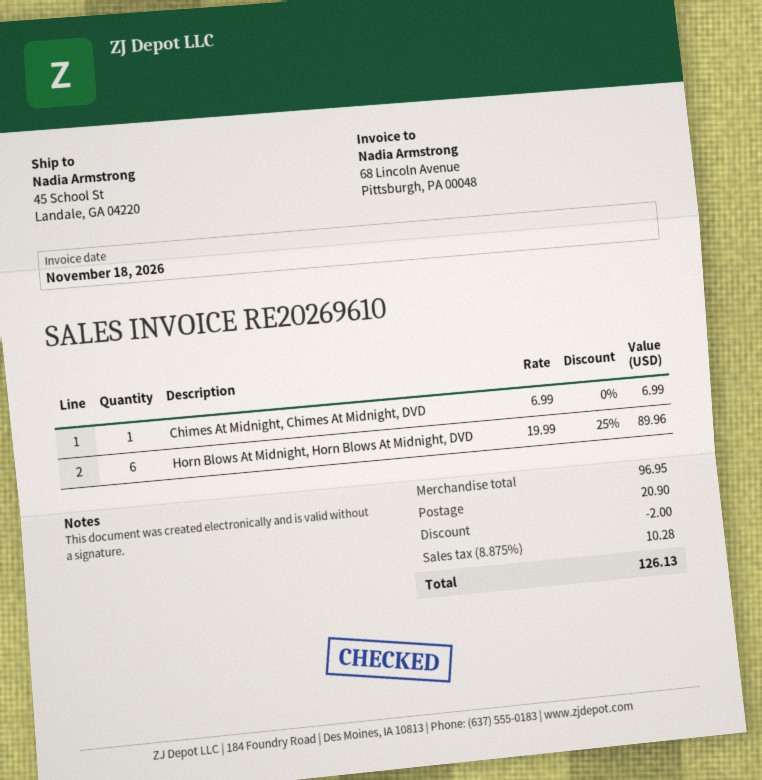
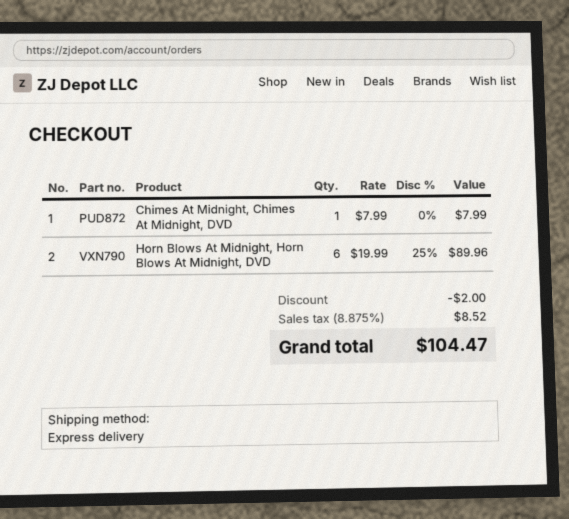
Chimes At Midnight, Chimes At Midnight, DVD: 1 x 6.99 = 6.99 -> 1 x 7.99 = 7.99
shipping: 20.90 -> none
tax: 8.875% = 10.28 -> 8.875% = 8.52
total: 126.13 -> 104.47

